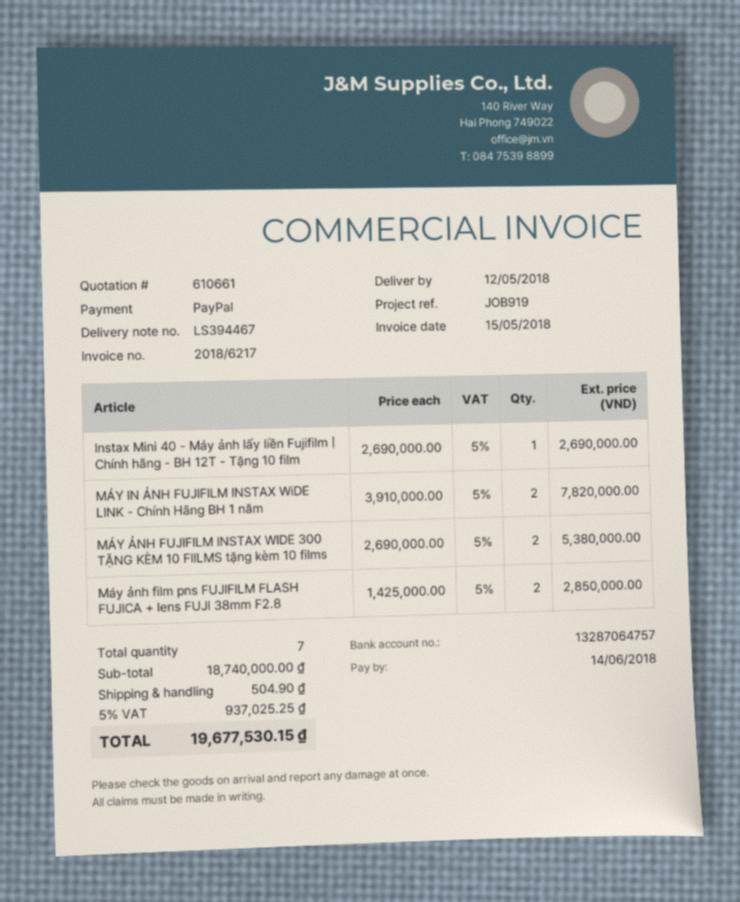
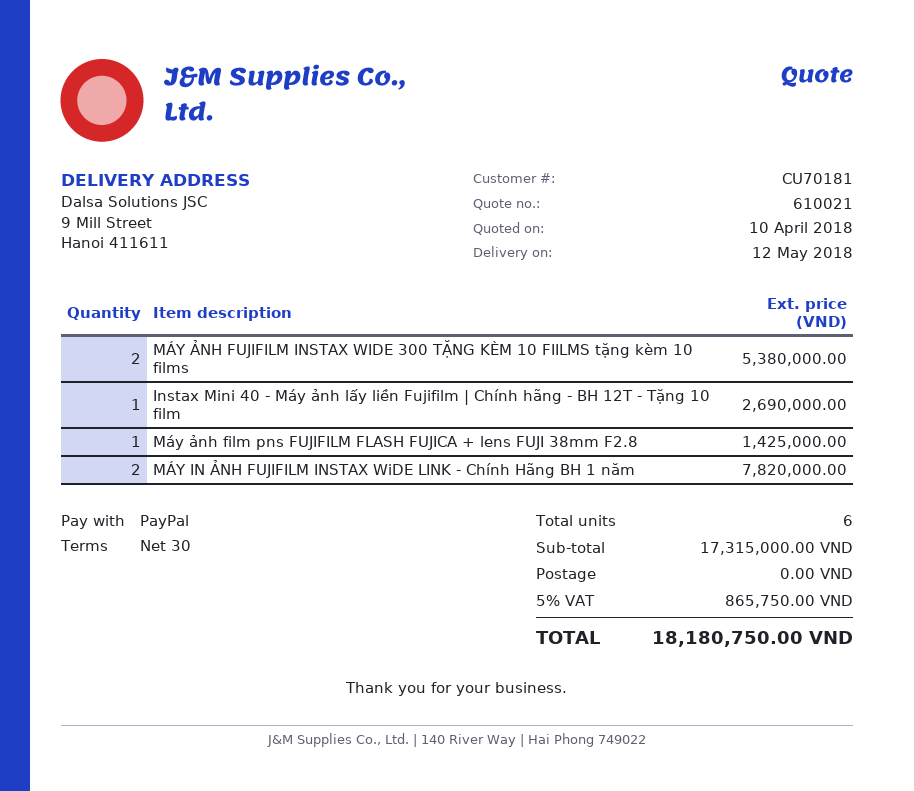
quote number: 610661 -> 610021
Máy ảnh film pns FUJIFILM FLASH FUJICA + lens FUJI 38mm F2.8: 2 for 2850000.00 -> 1 for 1425000.00
total quantity: 7 -> 6
subtotal: 18740000.00 -> 17315000.00
shipping: 504.90 -> 0.00
tax: 5% = 937025.25 -> 5% = 865750.00
total: 19677530.15 -> 18180750.00

